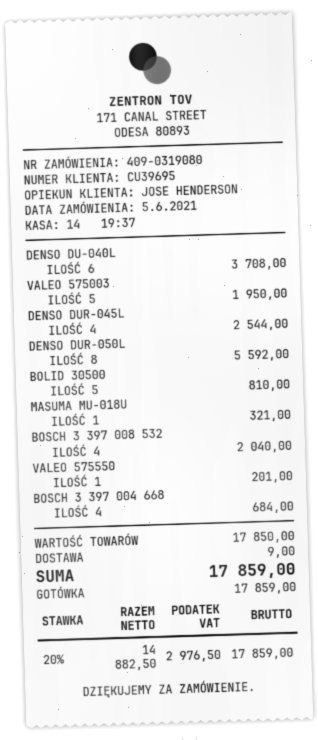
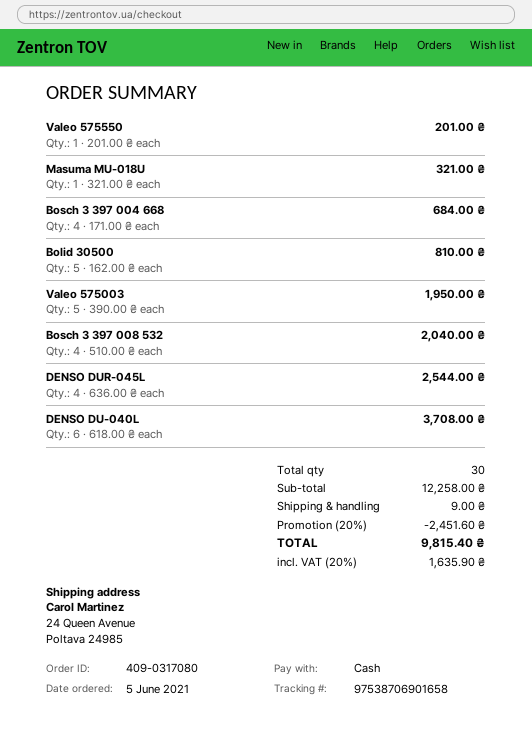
order number: 409-0319080 -> 409-0317080
DENSO DUR-050L: 8 for 5592.00 -> none
subtotal: 17850.00 -> 12258.00
discount: none -> 20% = 2451.60
tax: 20% = 2976.50 -> 20% = 1635.90
total: 17859.00 -> 9815.40

